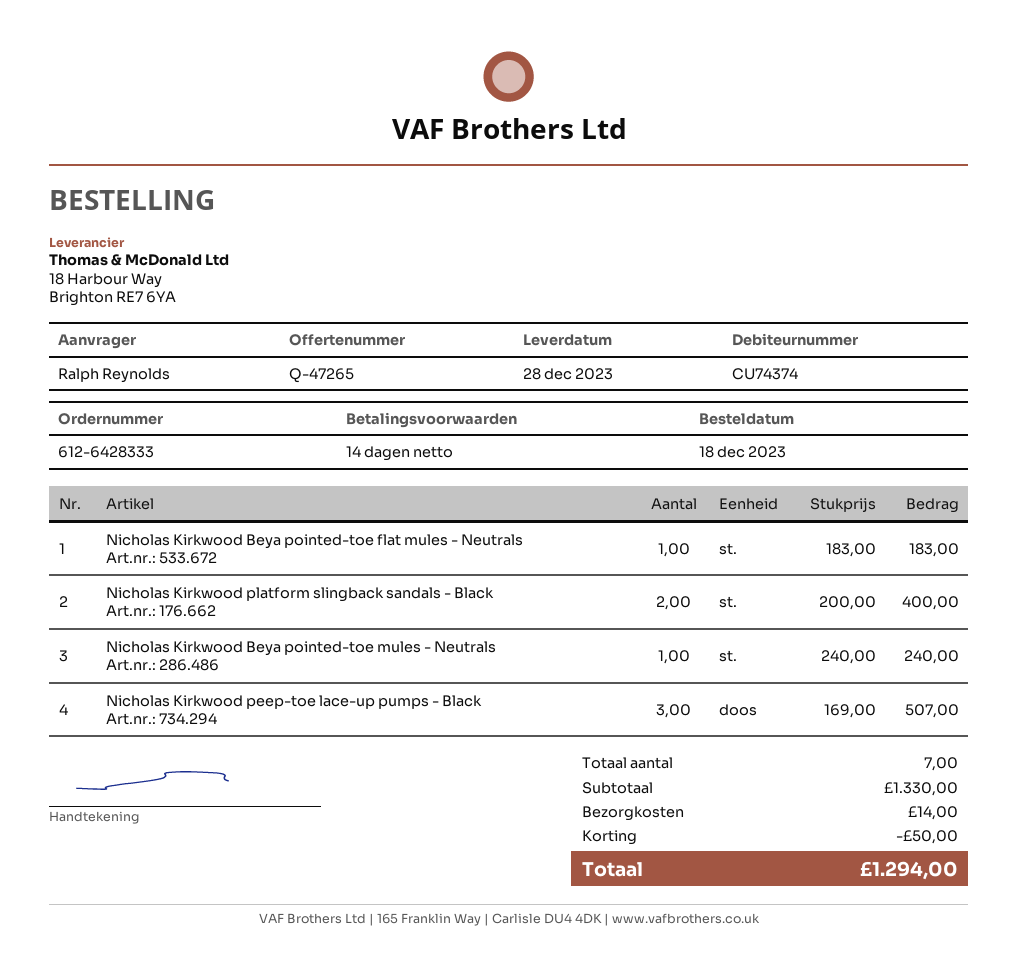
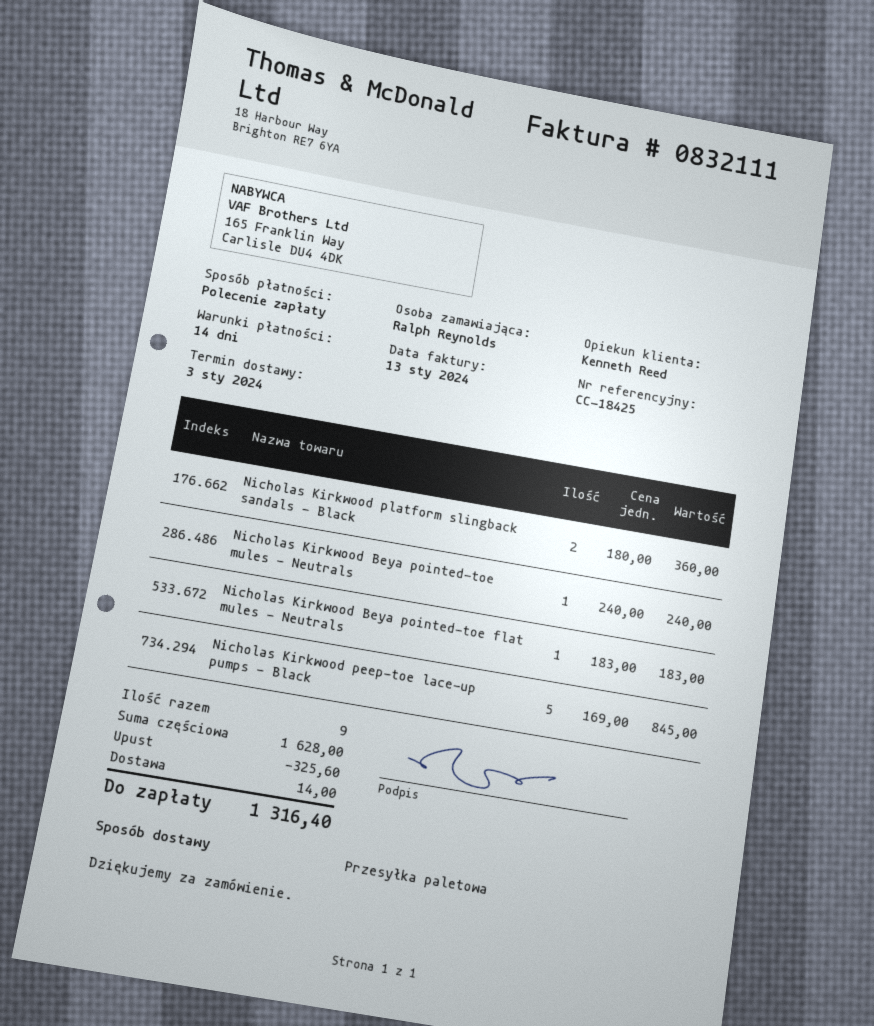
delivery date: 2023-12-28 -> 2024-01-03
Nicholas Kirkwood platform slingback sandals - Black: 2 x 200.00 = 400.00 -> 2 x 180.00 = 360.00
Nicholas Kirkwood peep-toe lace-up pumps - Black: 3 x 169.00 = 507.00 -> 5 x 169.00 = 845.00
total quantity: 7 -> 9
subtotal: 1330.00 -> 1628.00
discount: 50.00 -> 325.60
total: 1294.00 -> 1316.40

